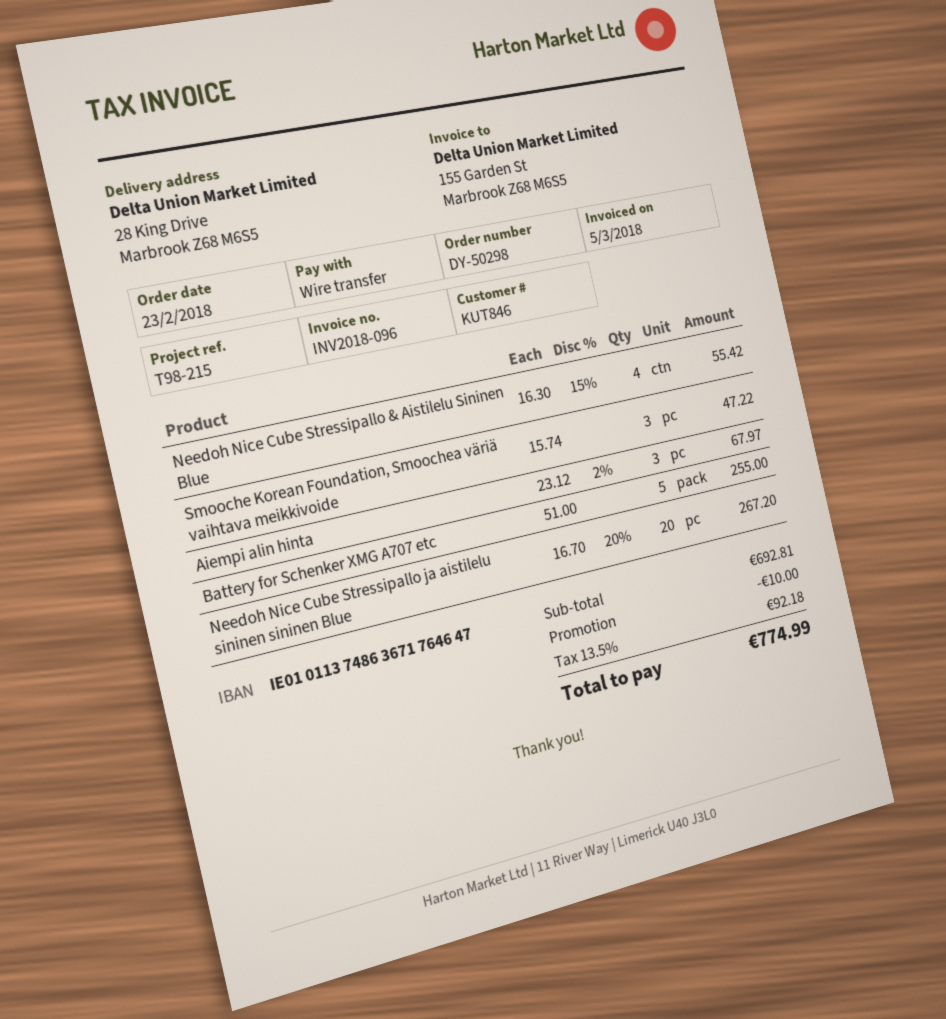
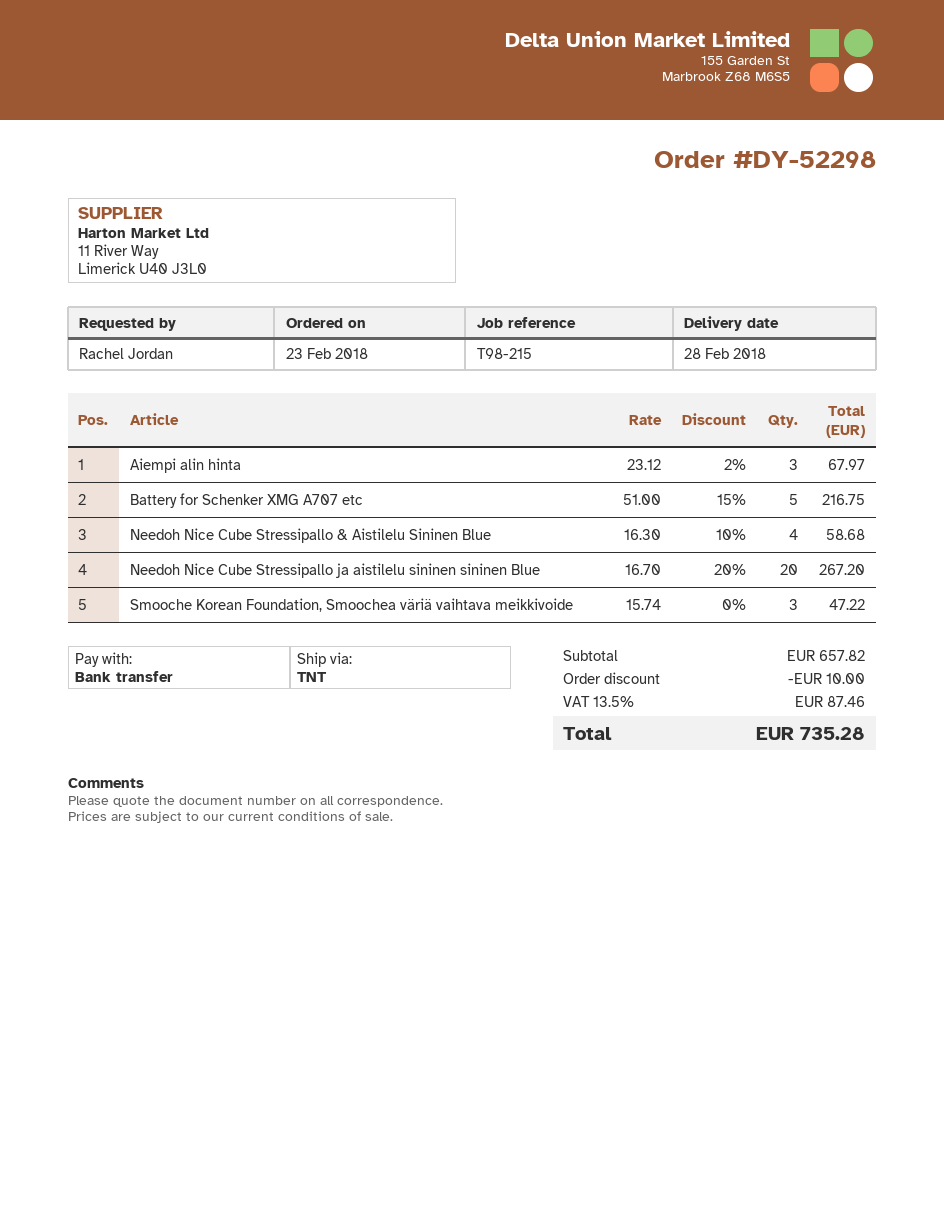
order number: DY-50298 -> DY-52298
Needoh Nice Cube Stressipallo & Aistilelu Sininen Blue: 4 x 16.30 - 15% = 55.42 -> 4 x 16.30 - 10% = 58.68
Battery for Schenker XMG A707 etc: 5 x 51.00 = 255.00 -> 5 x 51.00 - 15% = 216.75
subtotal: 692.81 -> 657.82
tax: 13.5% = 92.18 -> 13.5% = 87.46
total: 774.99 -> 735.28

